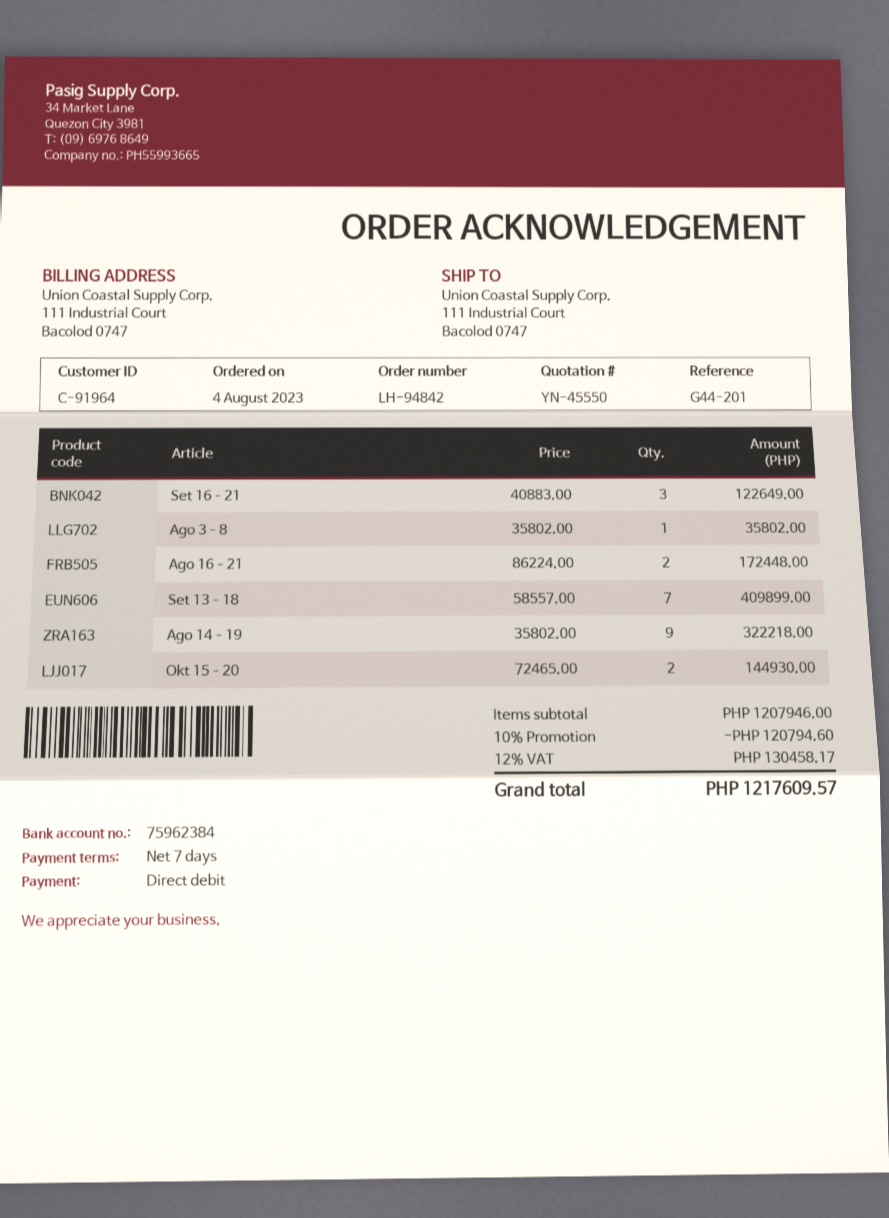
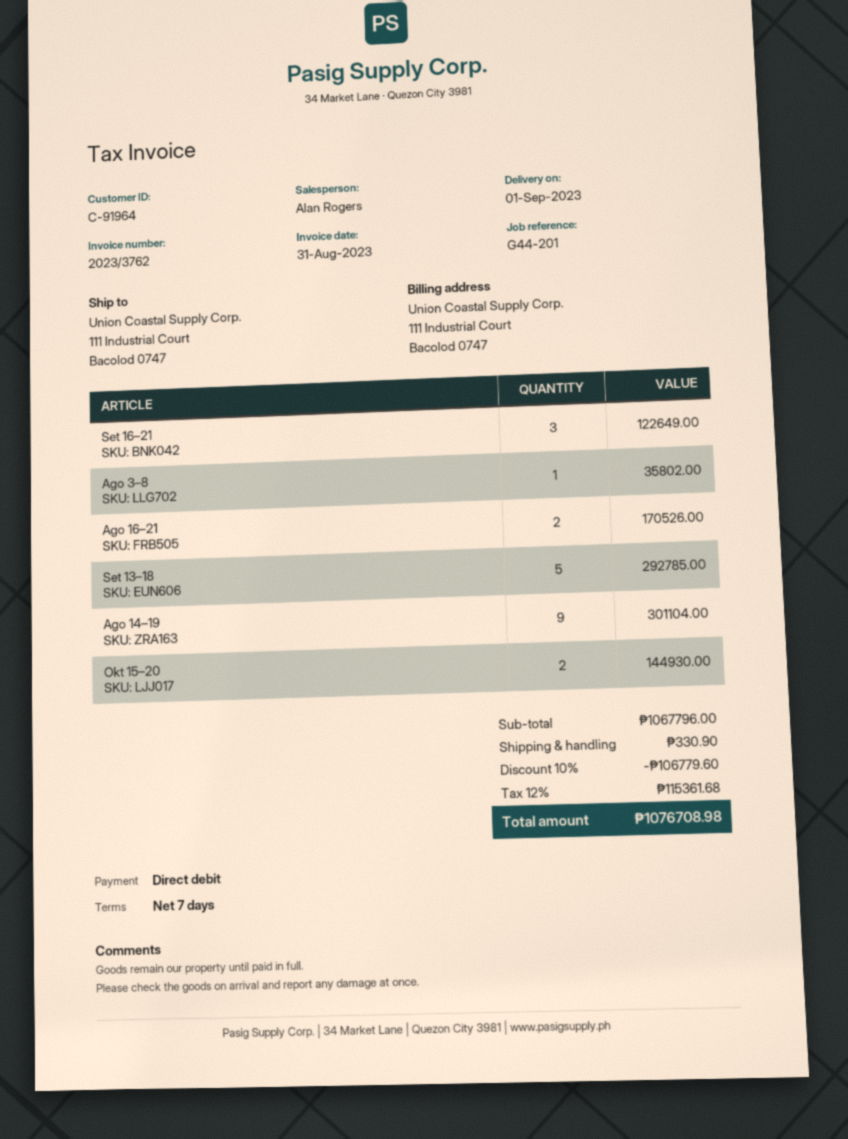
Ago 16–21: 2 for 172448.00 -> 2 for 170526.00
Set 13–18: 7 for 409899.00 -> 5 for 292785.00
Ago 14–19: 9 for 322218.00 -> 9 for 301104.00
subtotal: 1207946.00 -> 1067796.00
discount: 10% = 120794.60 -> 10% = 106779.60
shipping: none -> 330.90
tax: 12% = 130458.17 -> 12% = 115361.68
total: 1217609.57 -> 1076708.98

